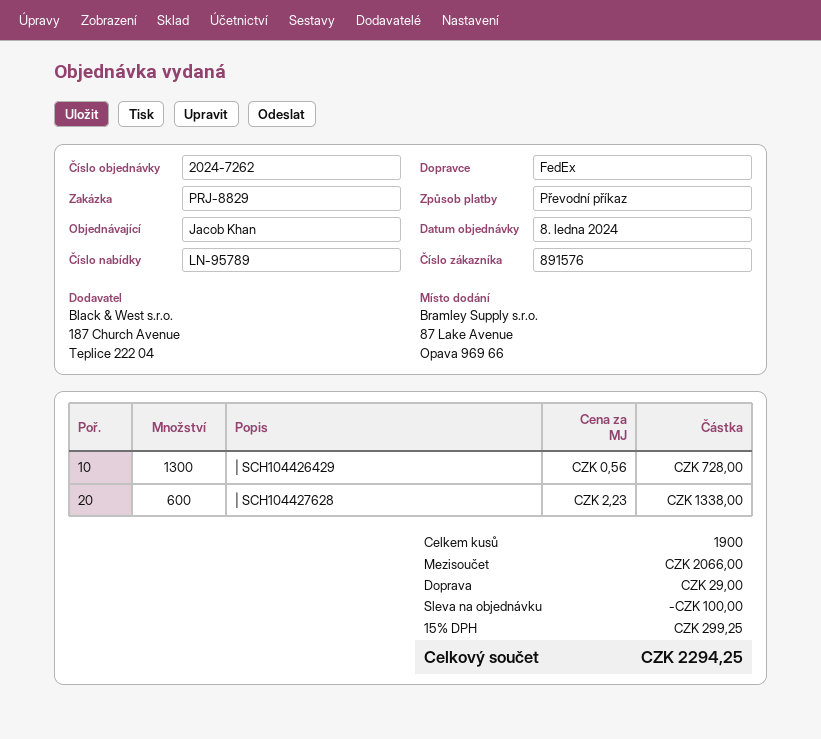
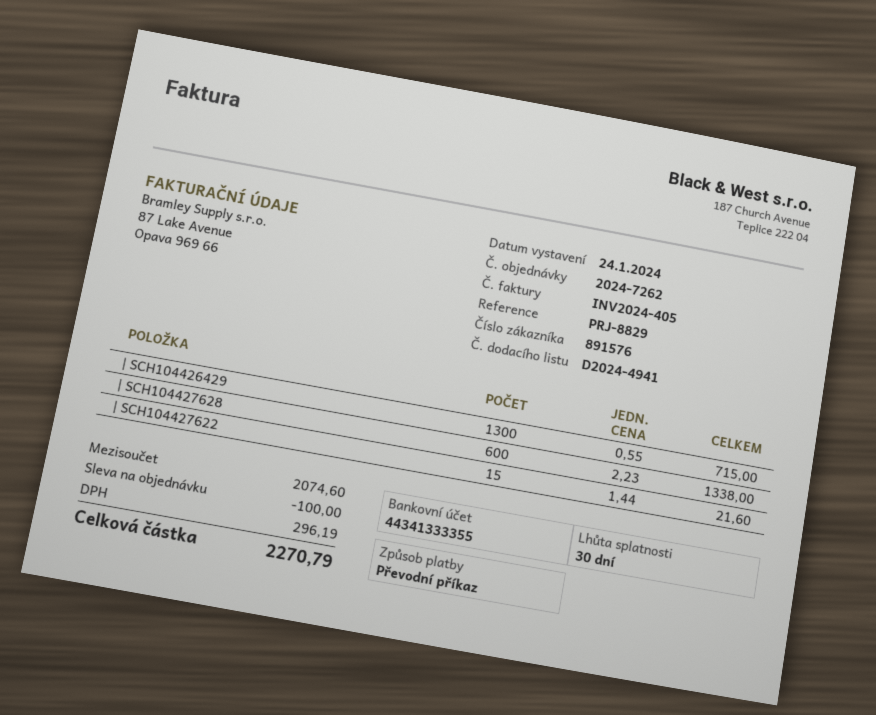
| SCH104426429: 1300 x 0.56 = 728.00 -> 1300 x 0.55 = 715.00
| SCH104427622: none -> 15 x 1.44 = 21.60
subtotal: 2066.00 -> 2074.60
shipping: 29.00 -> none
tax: 299.25 -> 296.19
total: 2294.25 -> 2270.79

